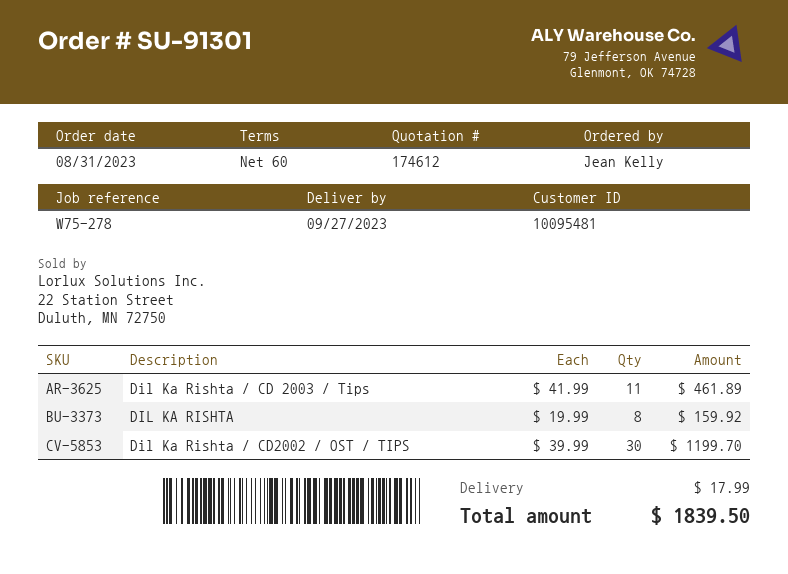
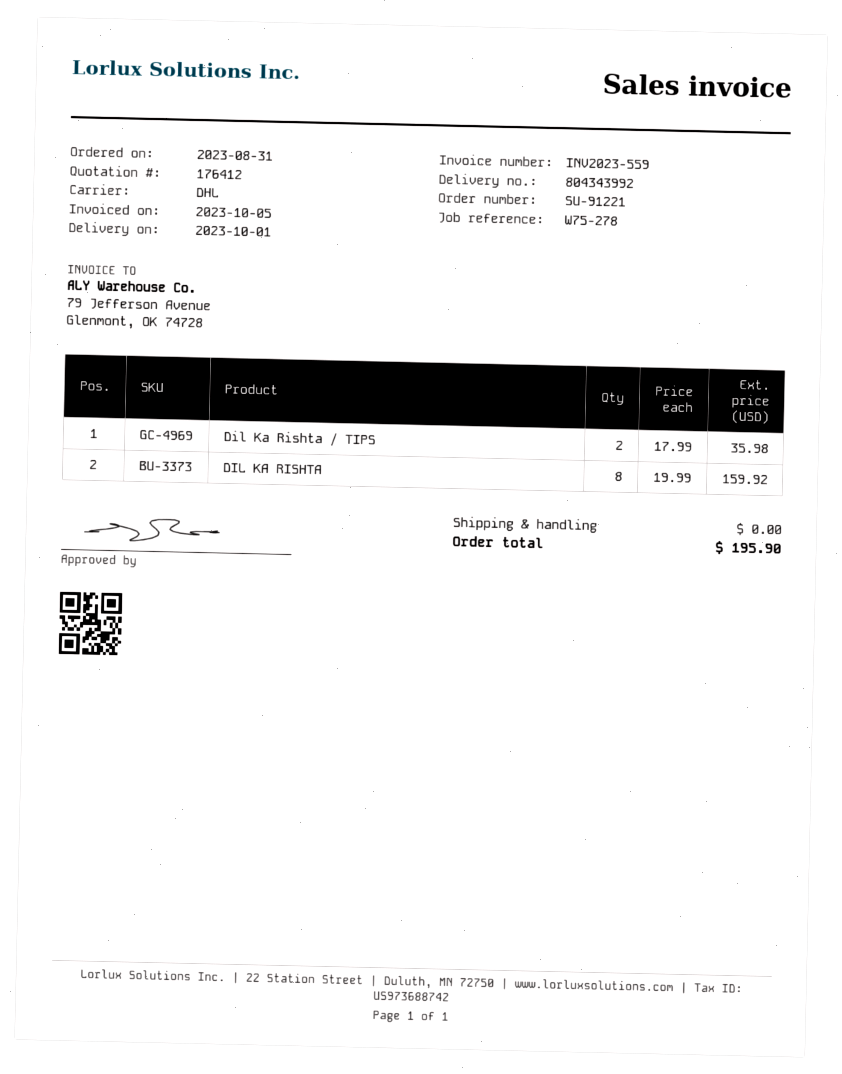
quote number: 174612 -> 176412
order number: SU-91301 -> SU-91221
delivery date: 2023-09-27 -> 2023-10-01
Dil Ka Rishta / CD 2003 / Tips: 11 x 41.99 = 461.89 -> none
Dil Ka Rishta / CD2002 / OST / TIPS: 30 x 39.99 = 1199.70 -> none
Dil Ka Rishta / TIPS: none -> 2 x 17.99 = 35.98
shipping: 17.99 -> 0.00
total: 1839.50 -> 195.90

